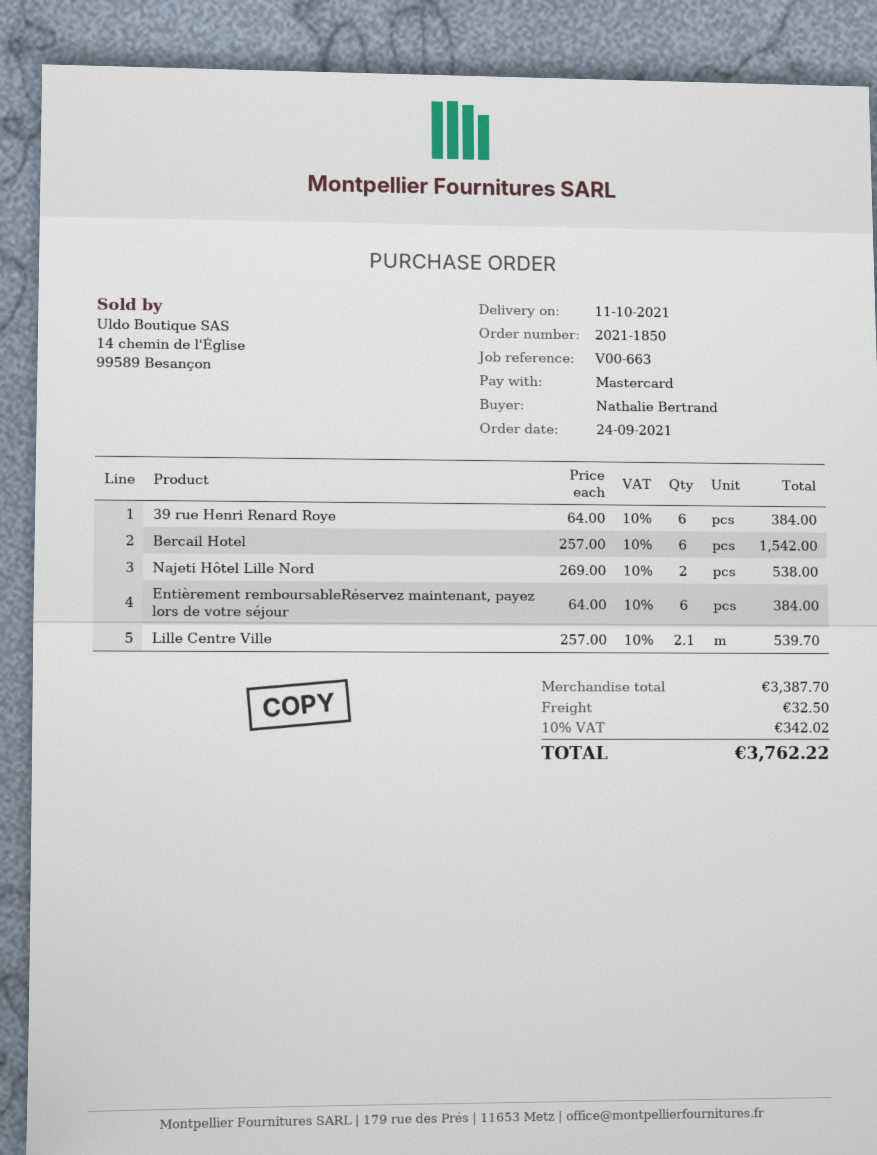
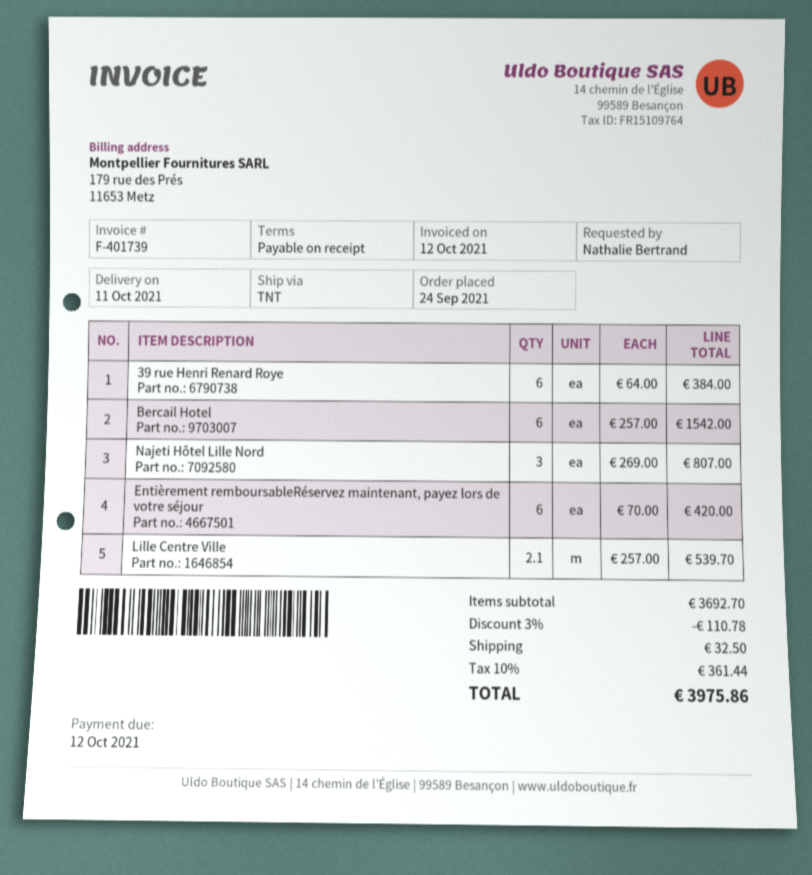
Najeti Hôtel Lille Nord: 2 x 269.00 = 538.00 -> 3 x 269.00 = 807.00
Entièrement remboursableRéservez maintenant, payez lors de votre séjour: 6 x 64.00 = 384.00 -> 6 x 70.00 = 420.00
subtotal: 3387.70 -> 3692.70
discount: none -> 3% = 110.78
tax: 10% = 342.02 -> 10% = 361.44
total: 3762.22 -> 3975.86

